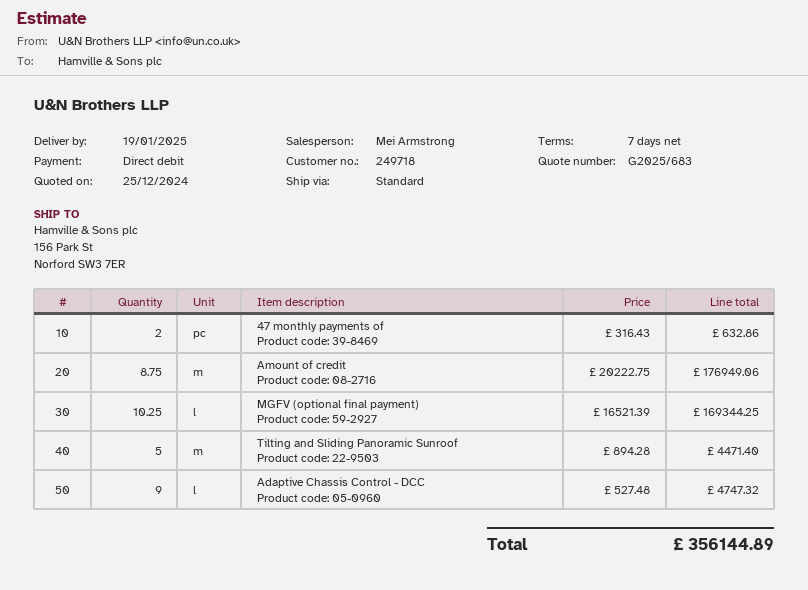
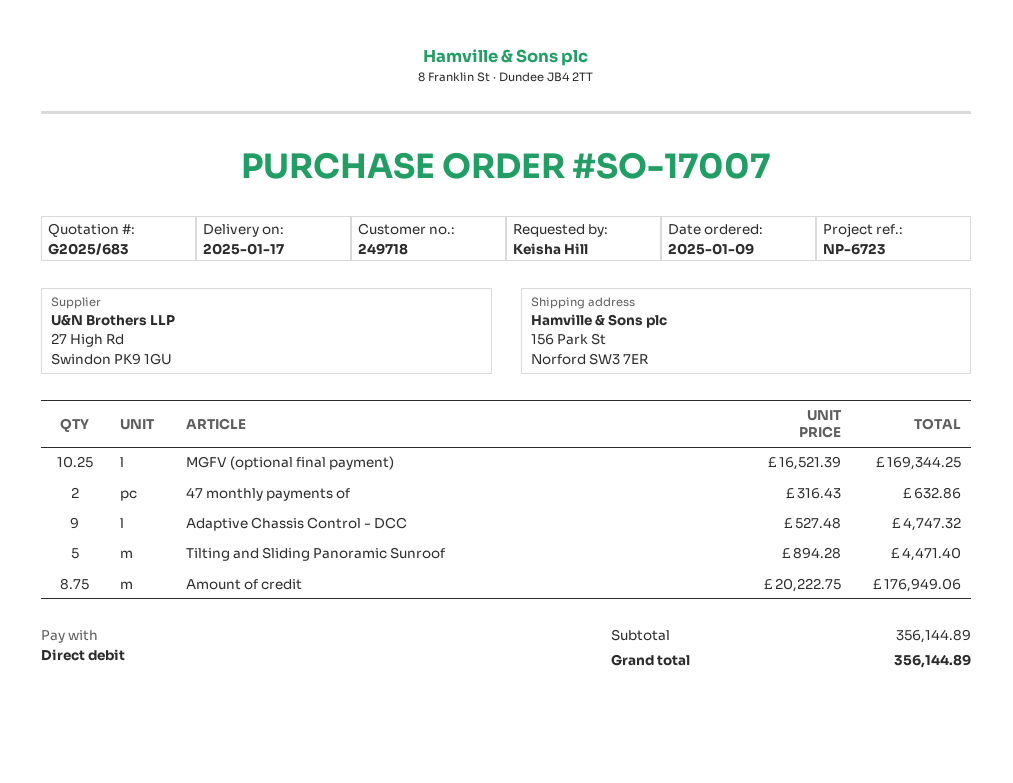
delivery date: 2025-01-19 -> 2025-01-17

